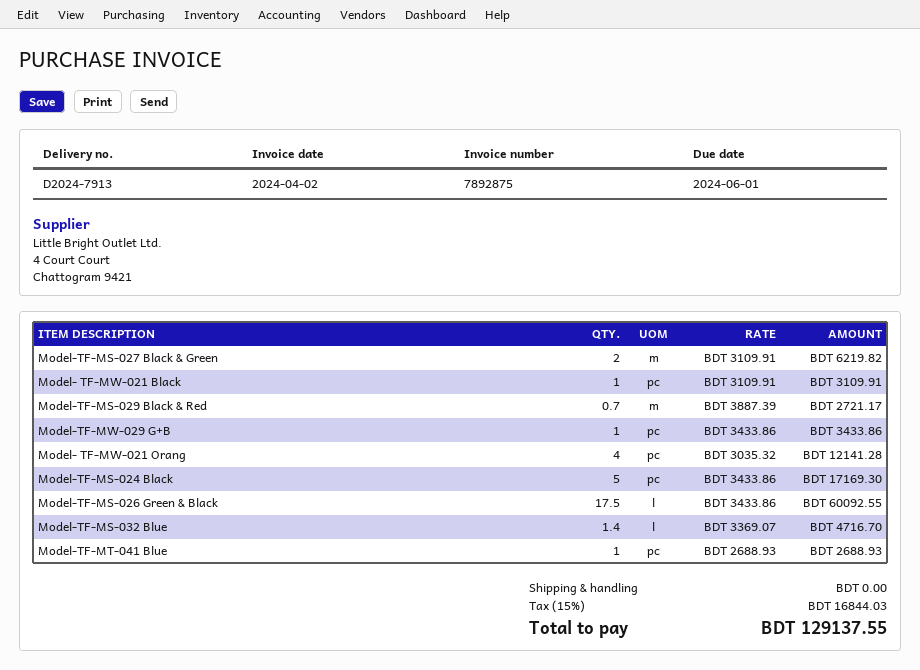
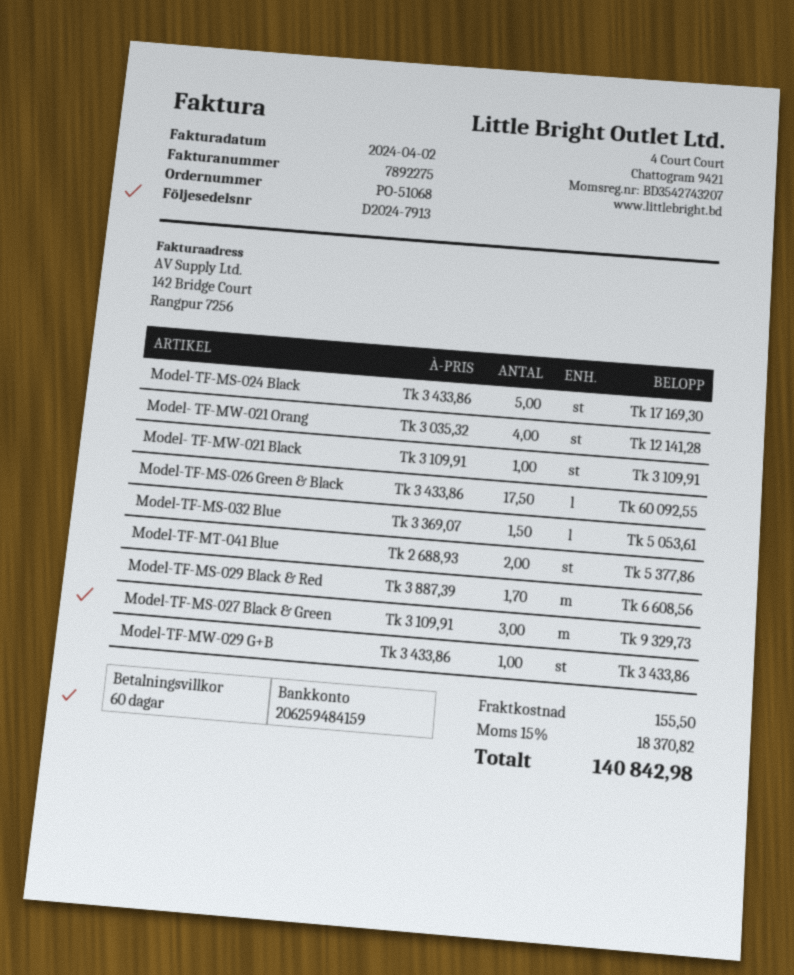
invoice number: 7892875 -> 7892275
Model-TF-MS-027 Black & Green: 2 x 3109.91 = 6219.82 -> 3 x 3109.91 = 9329.73
Model-TF-MS-029 Black & Red: 0.7 x 3887.39 = 2721.17 -> 1.7 x 3887.39 = 6608.56
Model-TF-MS-032 Blue: 1.4 x 3369.07 = 4716.70 -> 1.5 x 3369.07 = 5053.61
Model-TF-MT-041 Blue: 1 x 2688.93 = 2688.93 -> 2 x 2688.93 = 5377.86
shipping: 0.00 -> 155.50
tax: 15% = 16844.03 -> 15% = 18370.82
total: 129137.55 -> 140842.98

